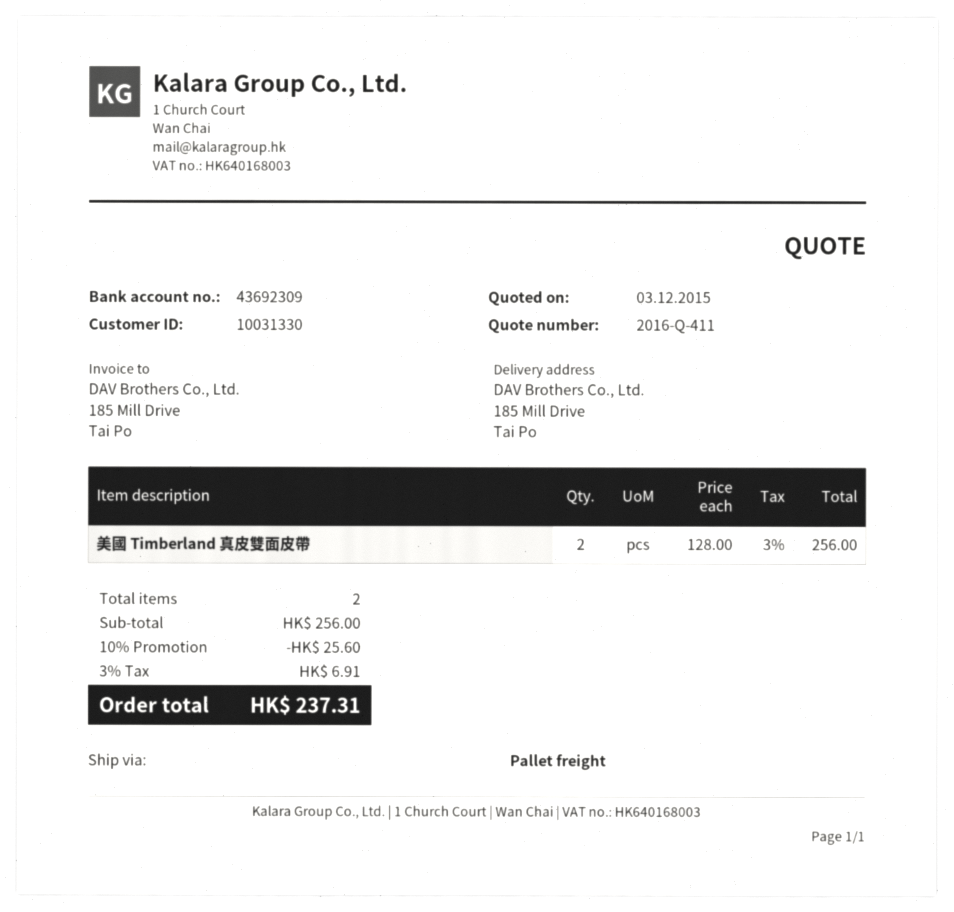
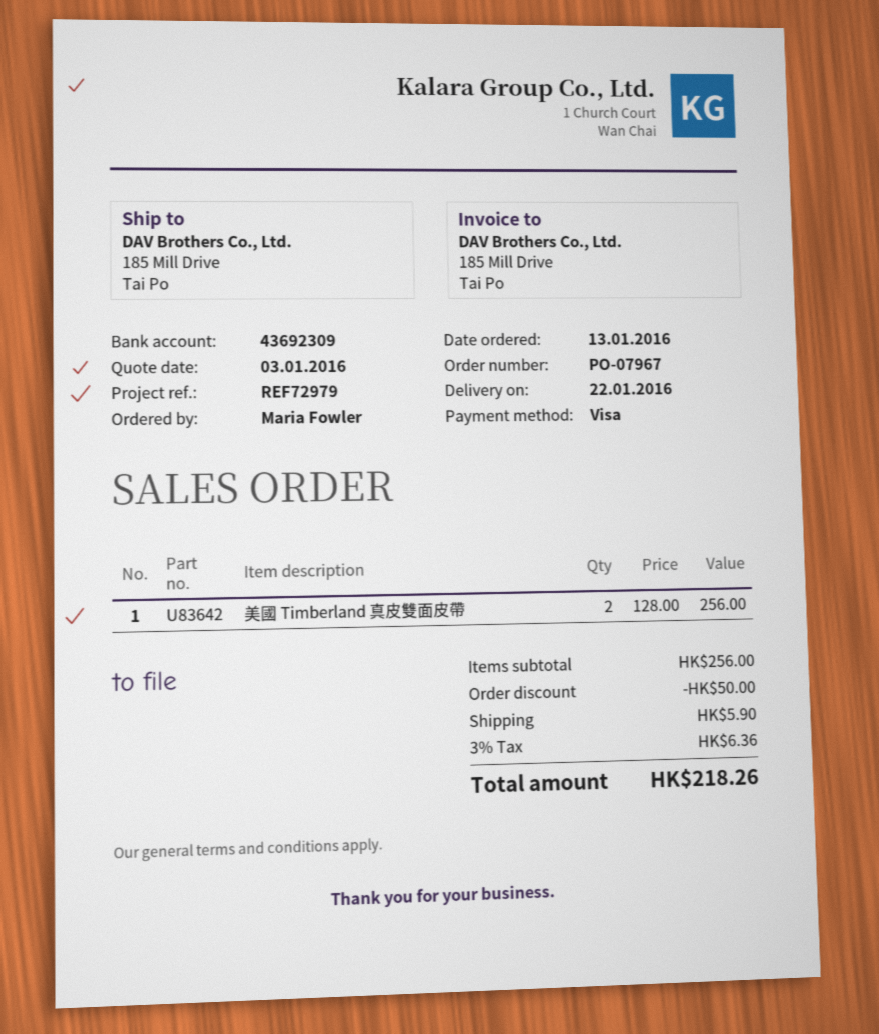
quote date: 2015-12-03 -> 2016-01-03
discount: 25.60 -> 50.00
shipping: none -> 5.90
tax: 3% = 6.91 -> 3% = 6.36
total: 237.31 -> 218.26

